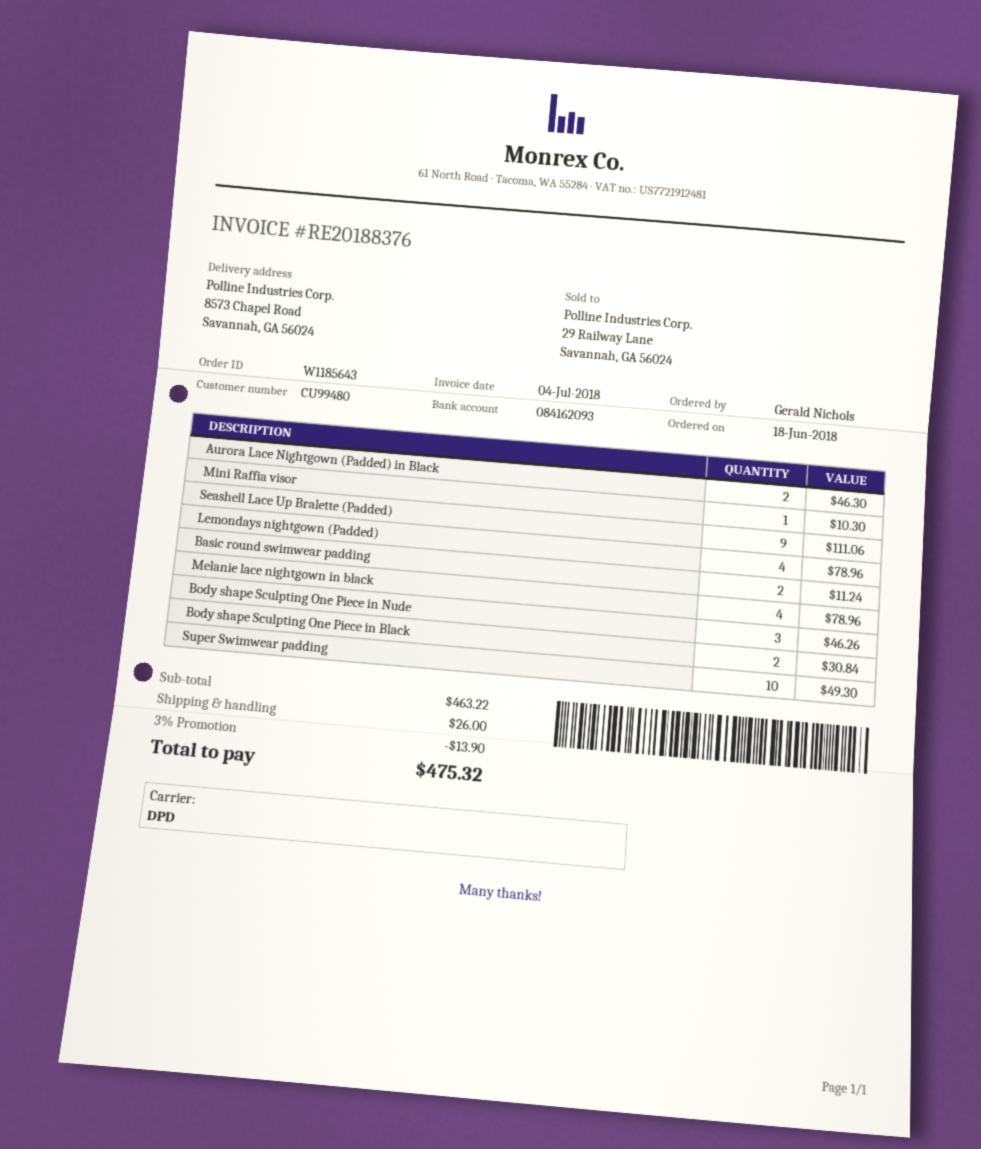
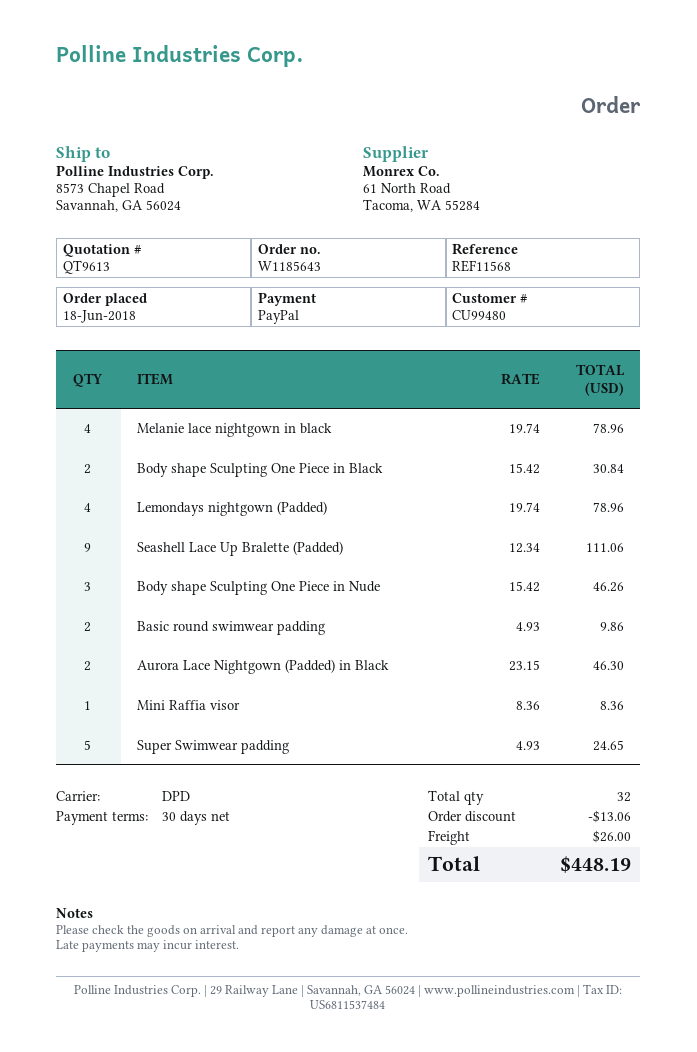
Mini Raffia visor: 1 for 10.30 -> 1 for 8.36
Basic round swimwear padding: 2 for 11.24 -> 2 for 9.86
Super Swimwear padding: 10 for 49.30 -> 5 for 24.65
discount: 13.90 -> 13.06
total: 475.32 -> 448.19

